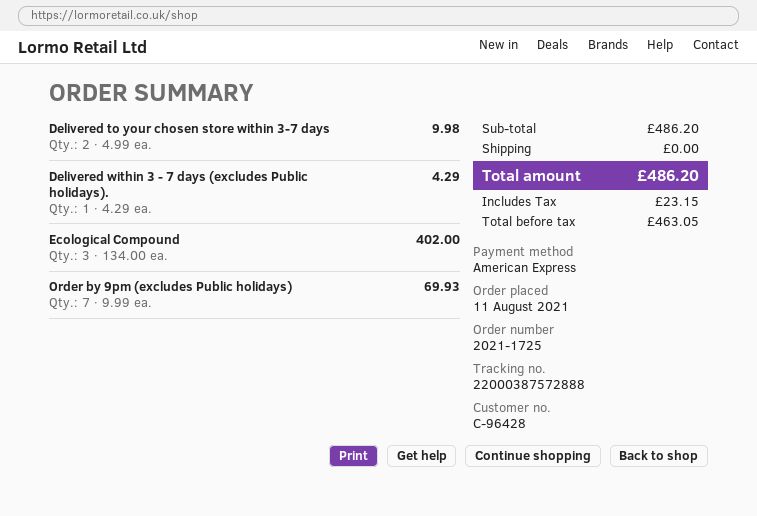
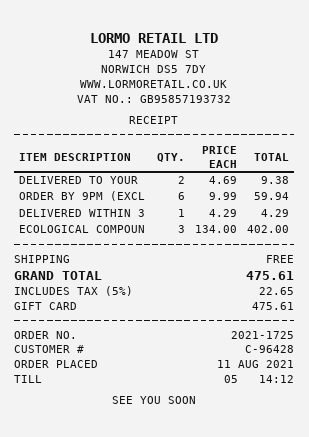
payment method: American Express -> gift card
Delivered to your chosen store within 3-7 days: 2 x 4.99 = 9.98 -> 2 x 4.69 = 9.38
Order by 9pm (excludes Public holidays): 7 x 9.99 = 69.93 -> 6 x 9.99 = 59.94
tax: 23.15 -> 22.65
total: 486.20 -> 475.61

